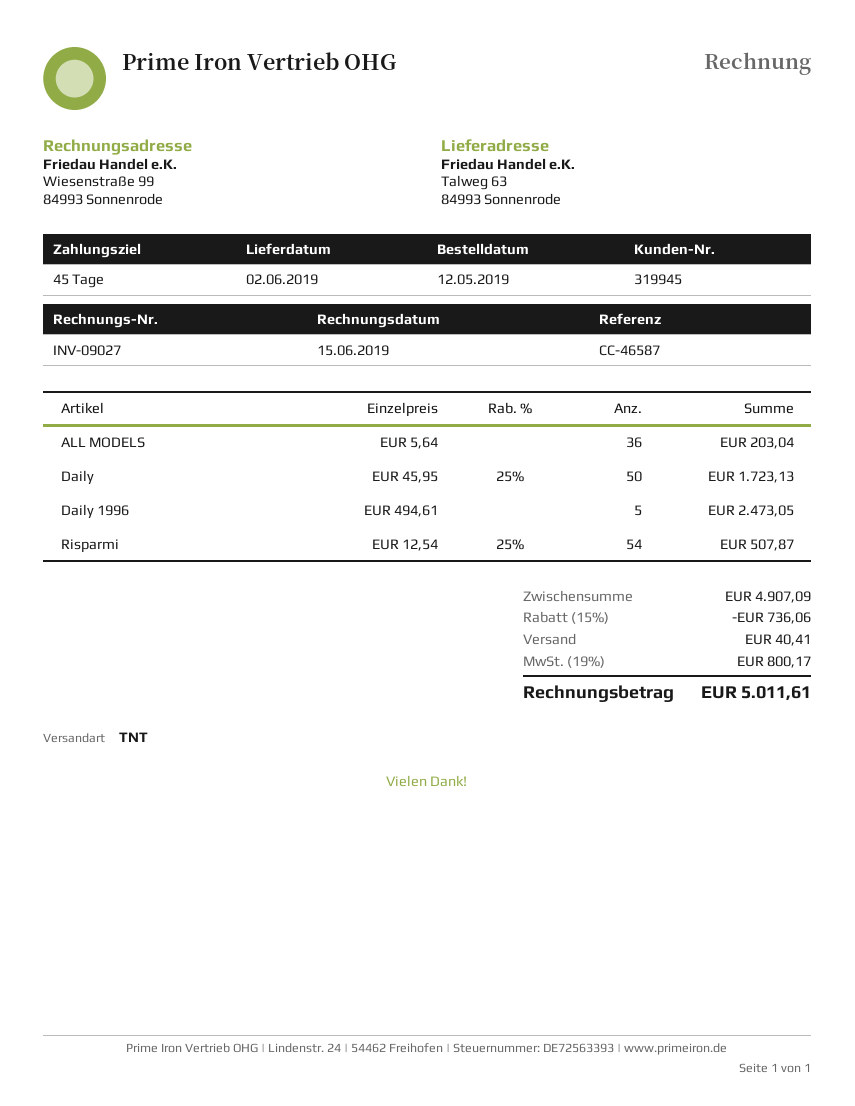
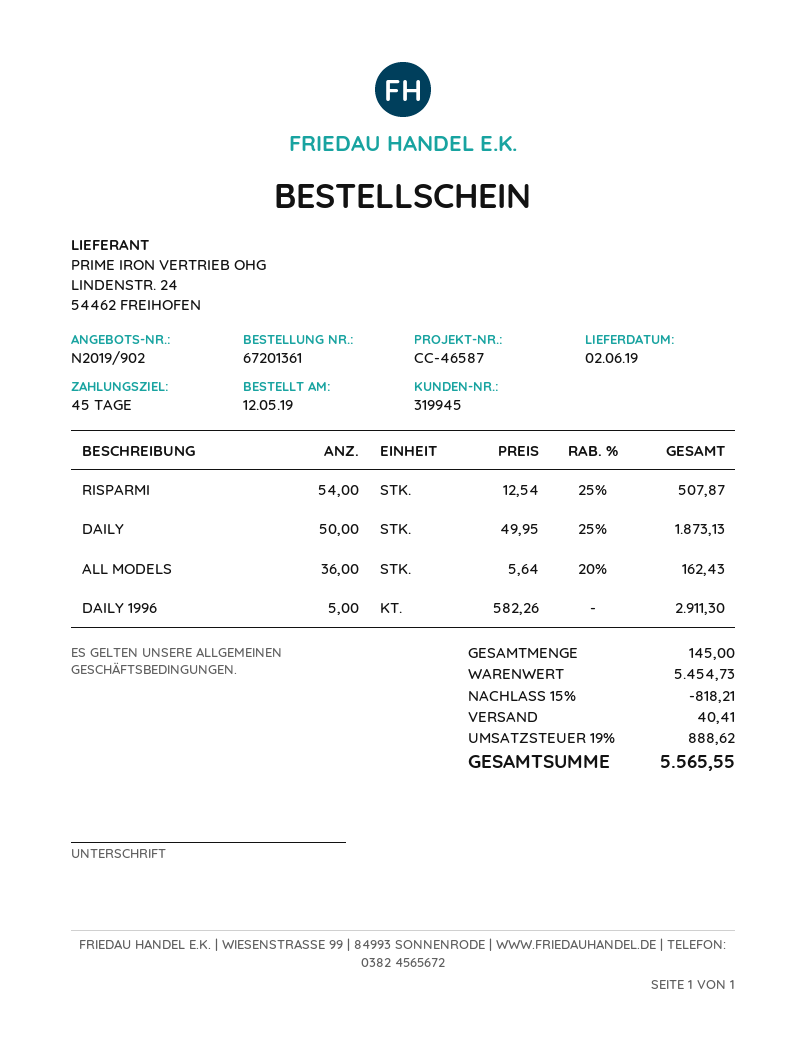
ALL MODELS: 36 x 5.64 = 203.04 -> 36 x 5.64 - 20% = 162.43
Daily: 50 x 45.95 - 25% = 1723.13 -> 50 x 49.95 - 25% = 1873.13
Daily 1996: 5 x 494.61 = 2473.05 -> 5 x 582.26 = 2911.30
subtotal: 4907.09 -> 5454.73
discount: 15% = 736.06 -> 15% = 818.21
tax: 19% = 800.17 -> 19% = 888.62
total: 5011.61 -> 5565.55

